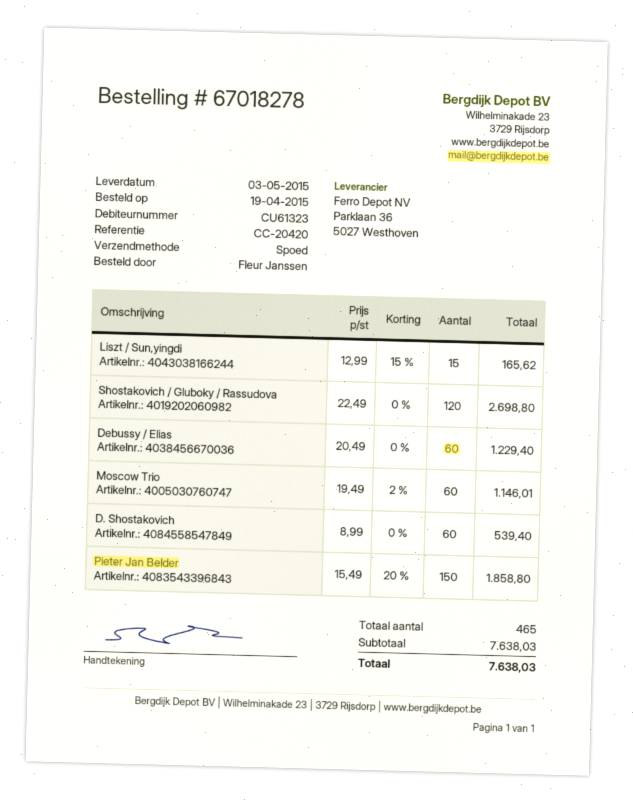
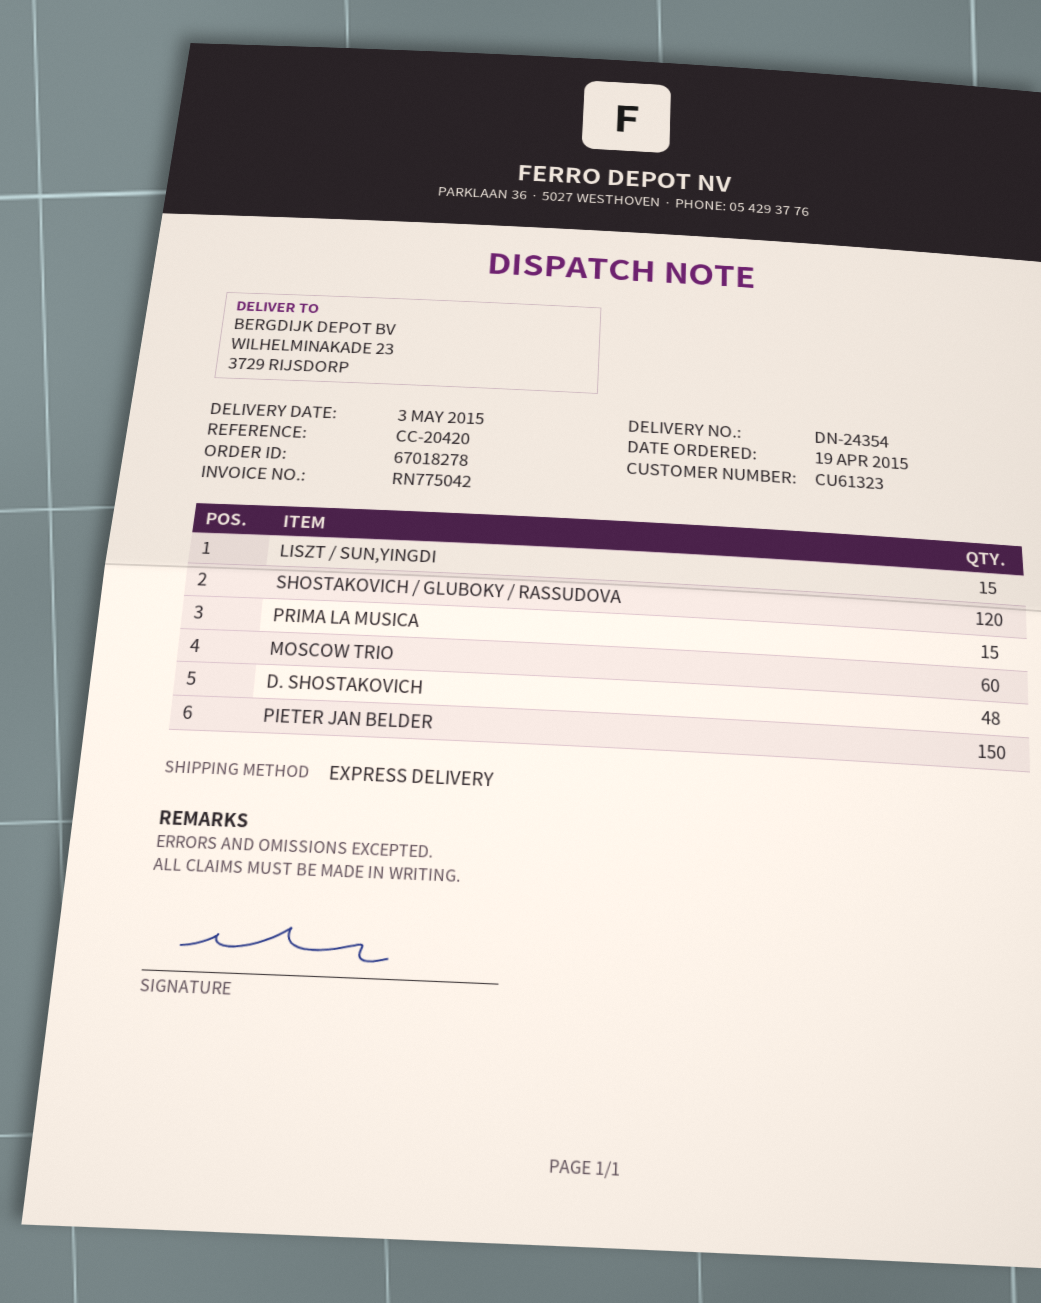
Debussy / Elias: 60 -> none
D. Shostakovich: 60 -> 48
PRIMA LA MUSICA: none -> 15

